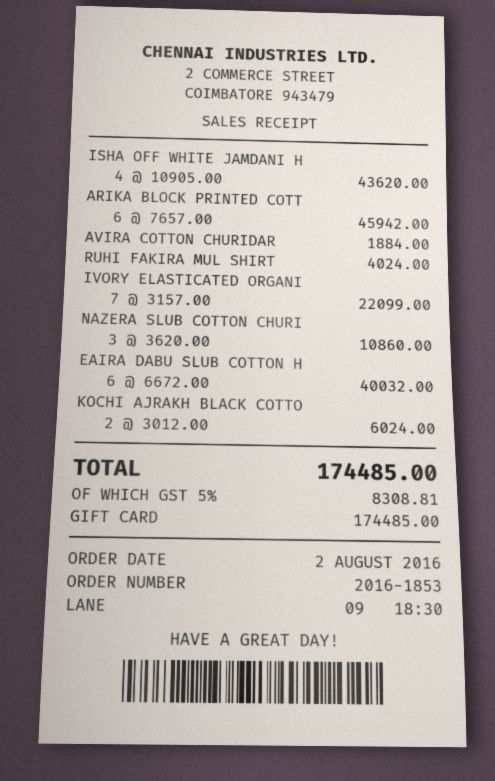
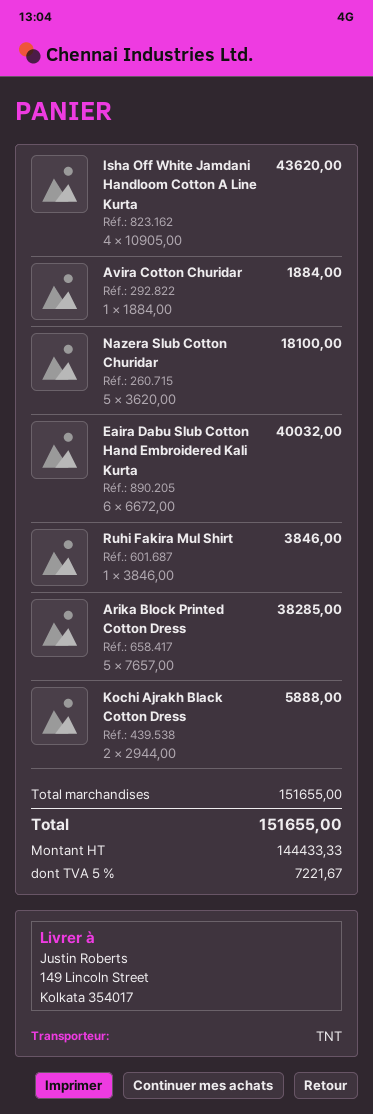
ARIKA BLOCK PRINTED COTT: 6 x 7657.00 = 45942.00 -> 5 x 7657.00 = 38285.00
RUHI FAKIRA MUL SHIRT: 1 x 4024.00 = 4024.00 -> 1 x 3846.00 = 3846.00
IVORY ELASTICATED ORGANI: 7 x 3157.00 = 22099.00 -> none
NAZERA SLUB COTTON CHURI: 3 x 3620.00 = 10860.00 -> 5 x 3620.00 = 18100.00
KOCHI AJRAKH BLACK COTTO: 2 x 3012.00 = 6024.00 -> 2 x 2944.00 = 5888.00
tax: 5% = 8308.81 -> 5% = 7221.67
total: 174485.00 -> 151655.00

